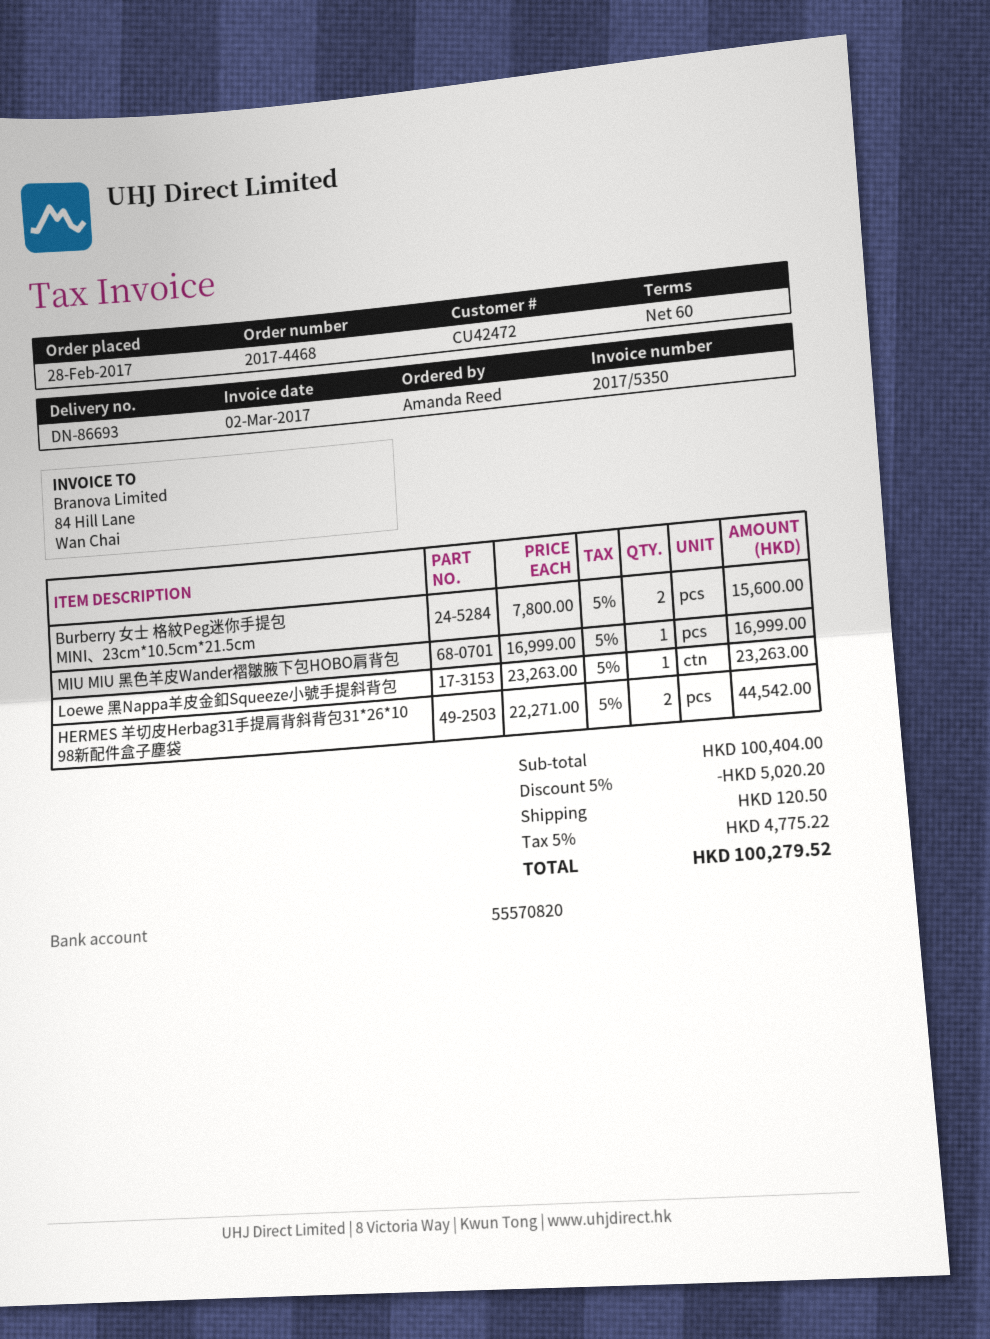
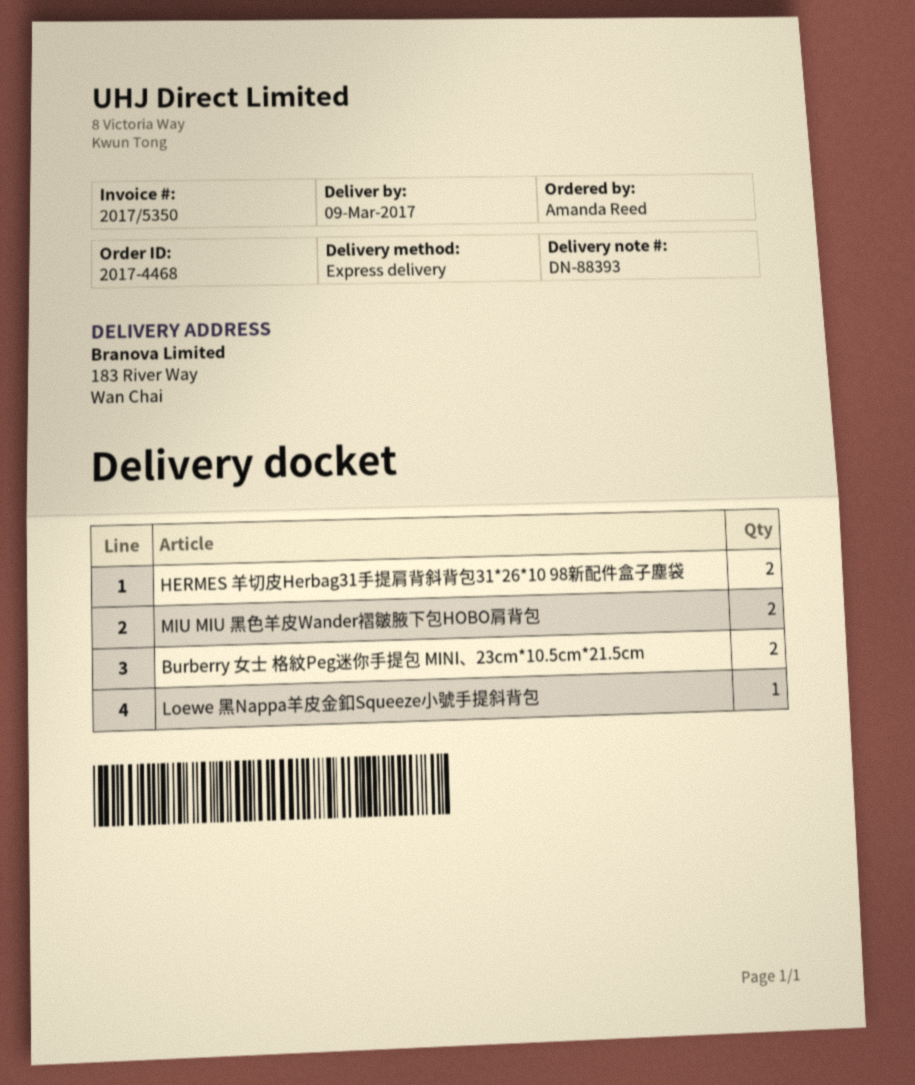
delivery note number: DN-86693 -> DN-88393
MIU MIU 黑色羊皮Wander褶皺腋下包HOBO肩背包: 1 -> 2

